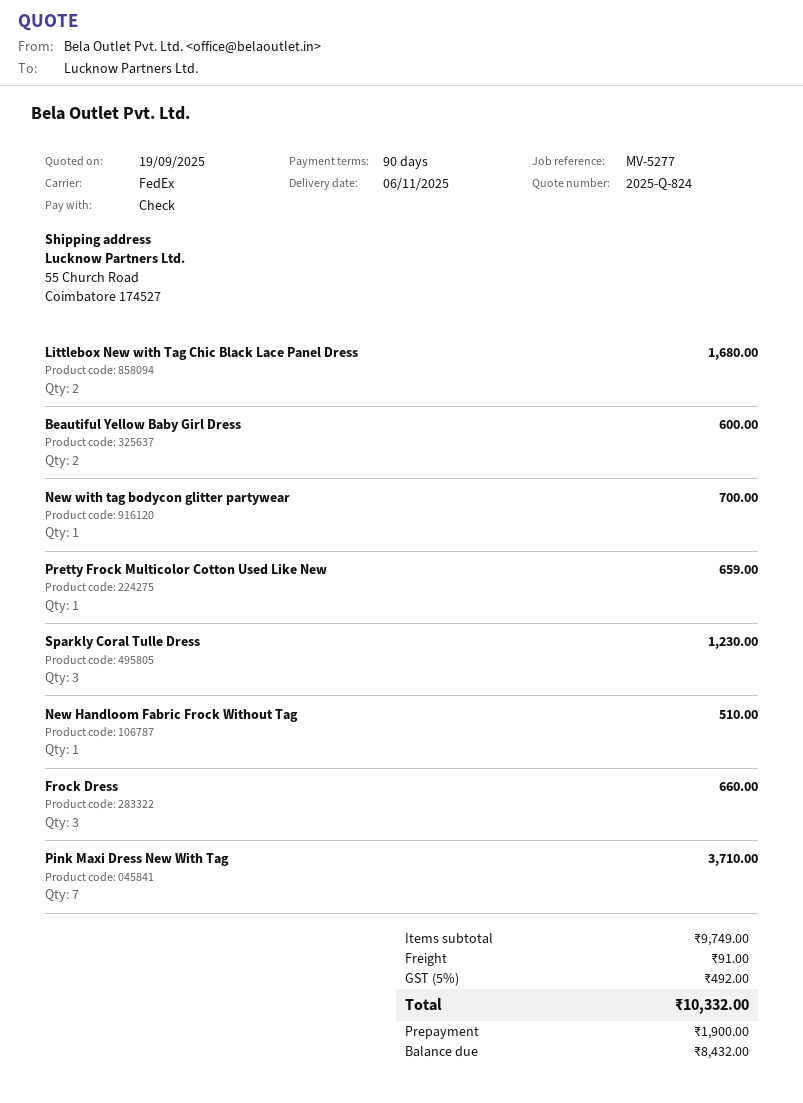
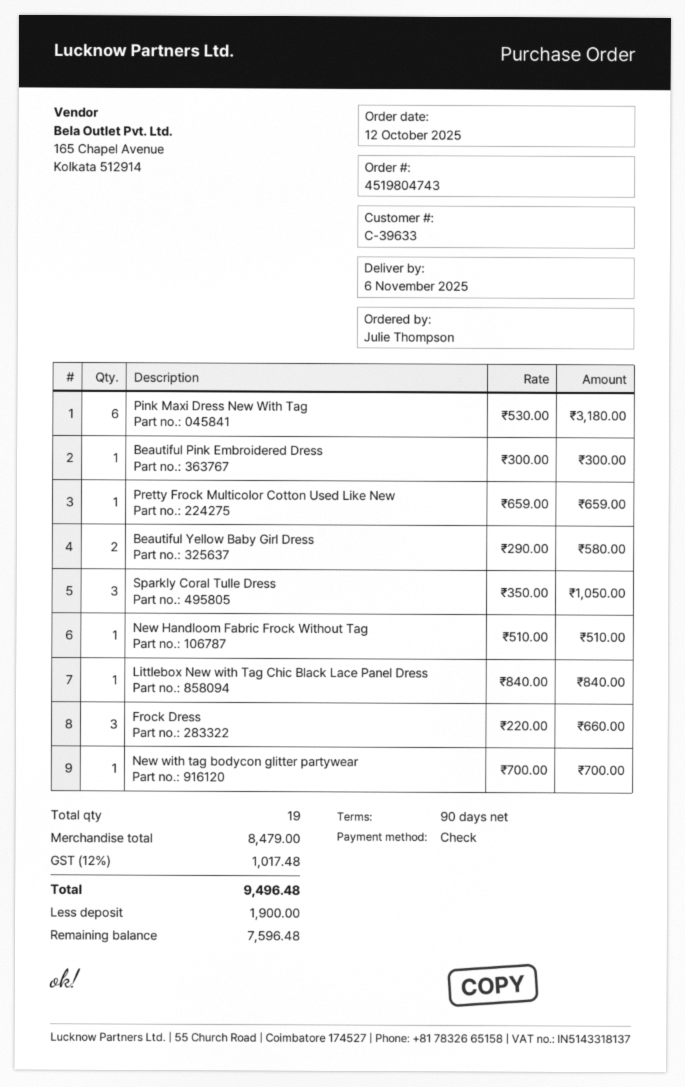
Littlebox New with Tag Chic Black Lace Panel Dress: 2 for 1680.00 -> 1 for 840.00
Beautiful Yellow Baby Girl Dress: 2 for 600.00 -> 2 for 580.00
Sparkly Coral Tulle Dress: 3 for 1230.00 -> 3 for 1050.00
Pink Maxi Dress New With Tag: 7 for 3710.00 -> 6 for 3180.00
Beautiful Pink Embroidered Dress: none -> 1 for 300.00
subtotal: 9749.00 -> 8479.00
shipping: 91.00 -> none
tax: 5% = 492.00 -> 12% = 1017.48
total: 10332.00 -> 9496.48
balance: 8432.00 -> 7596.48

